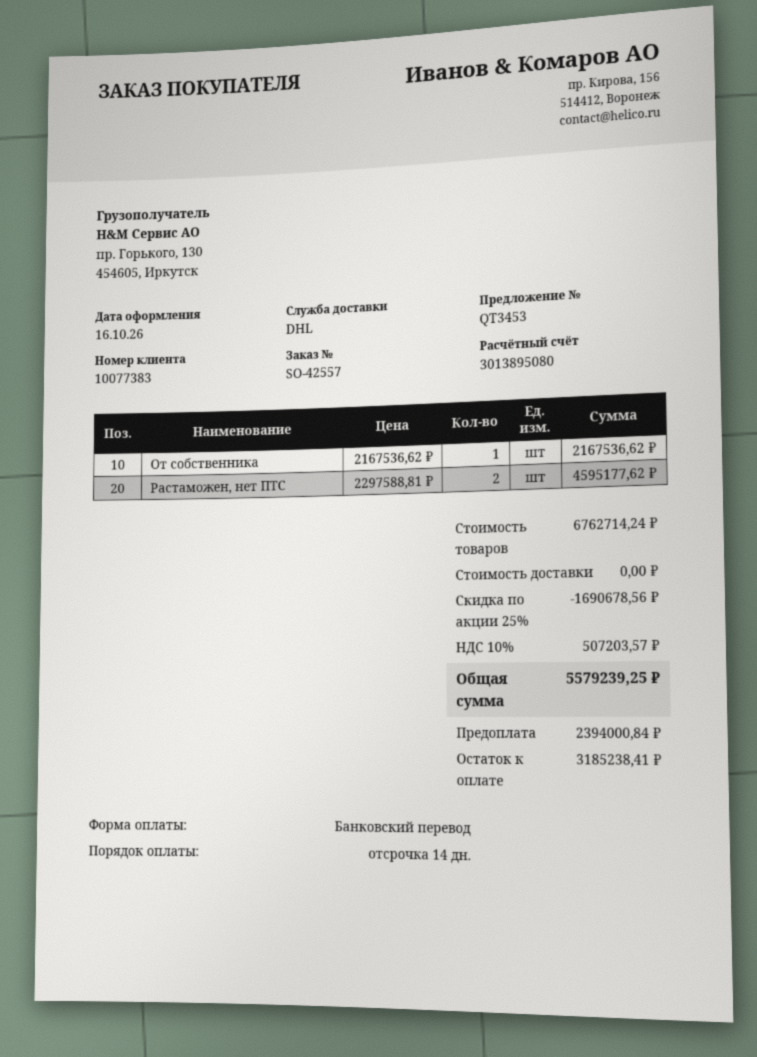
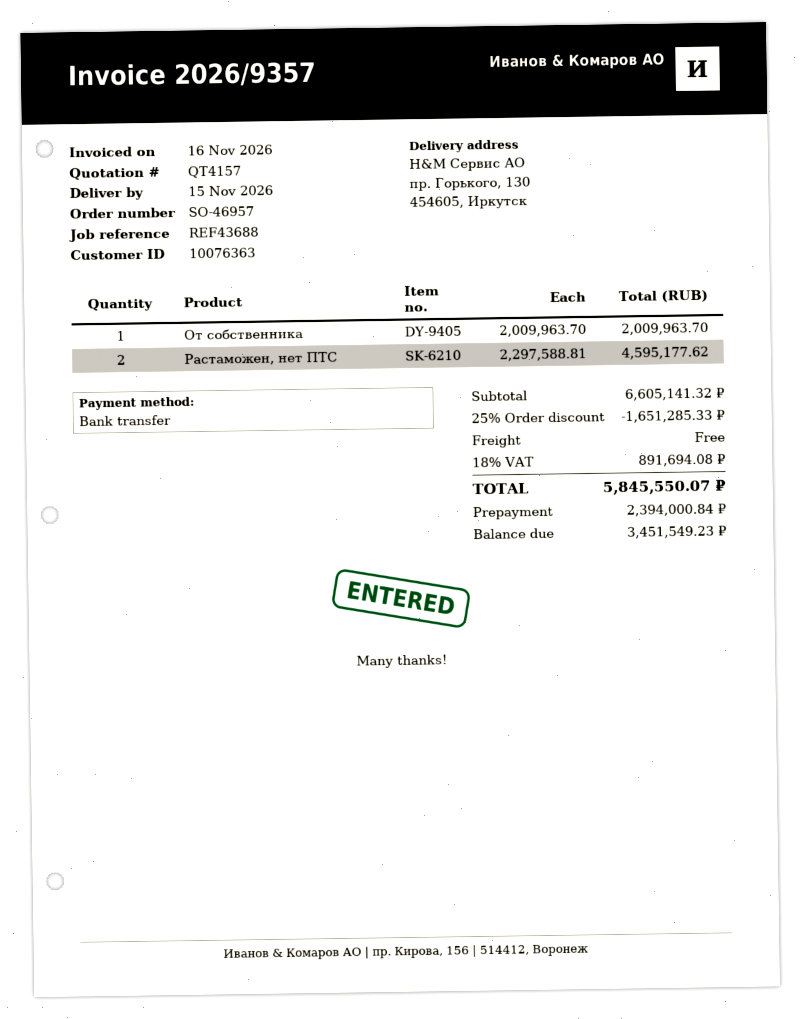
quote number: QT3453 -> QT4157
order number: SO-42557 -> SO-46957
customer number: 10077383 -> 10076363
От собственника: 1 x 2167536.62 = 2167536.62 -> 1 x 2009963.70 = 2009963.70
subtotal: 6762714.24 -> 6605141.32
discount: 25% = 1690678.56 -> 25% = 1651285.33
tax: 10% = 507203.57 -> 18% = 891694.08
total: 5579239.25 -> 5845550.07
balance: 3185238.41 -> 3451549.23

